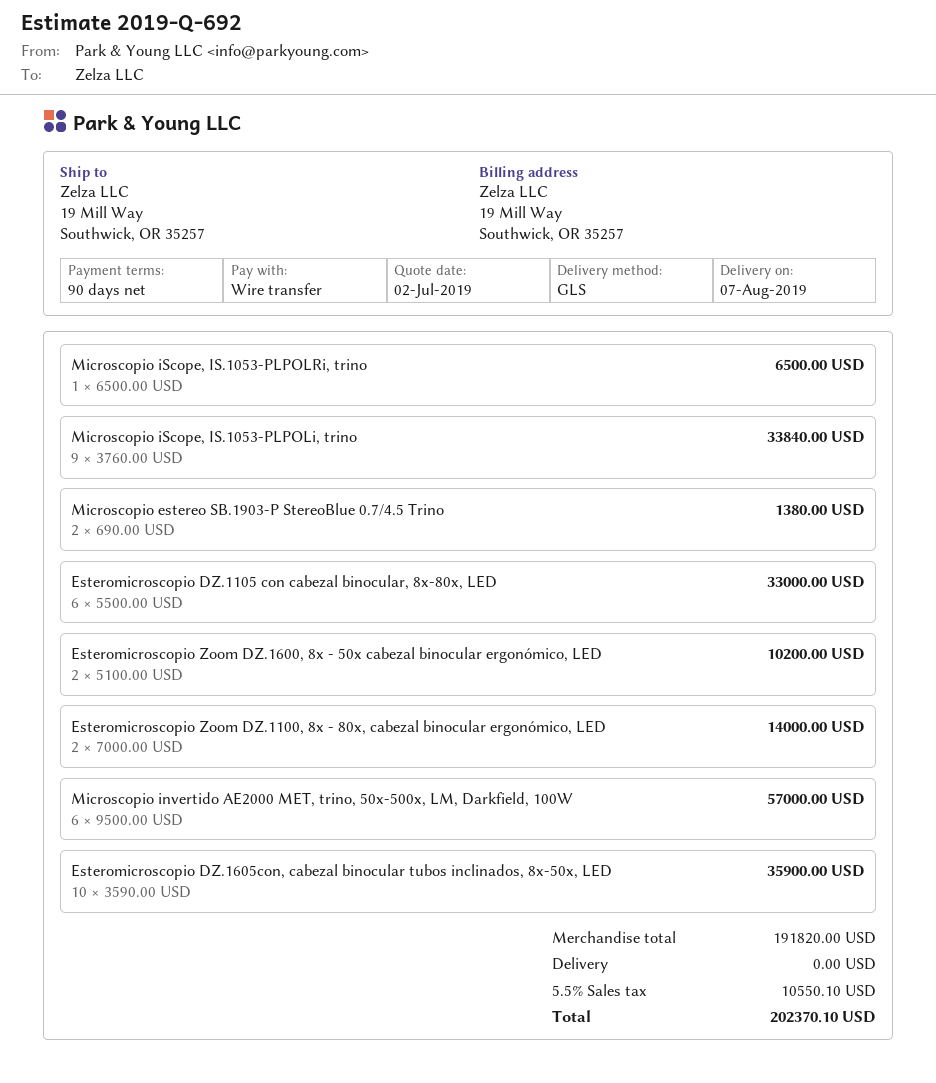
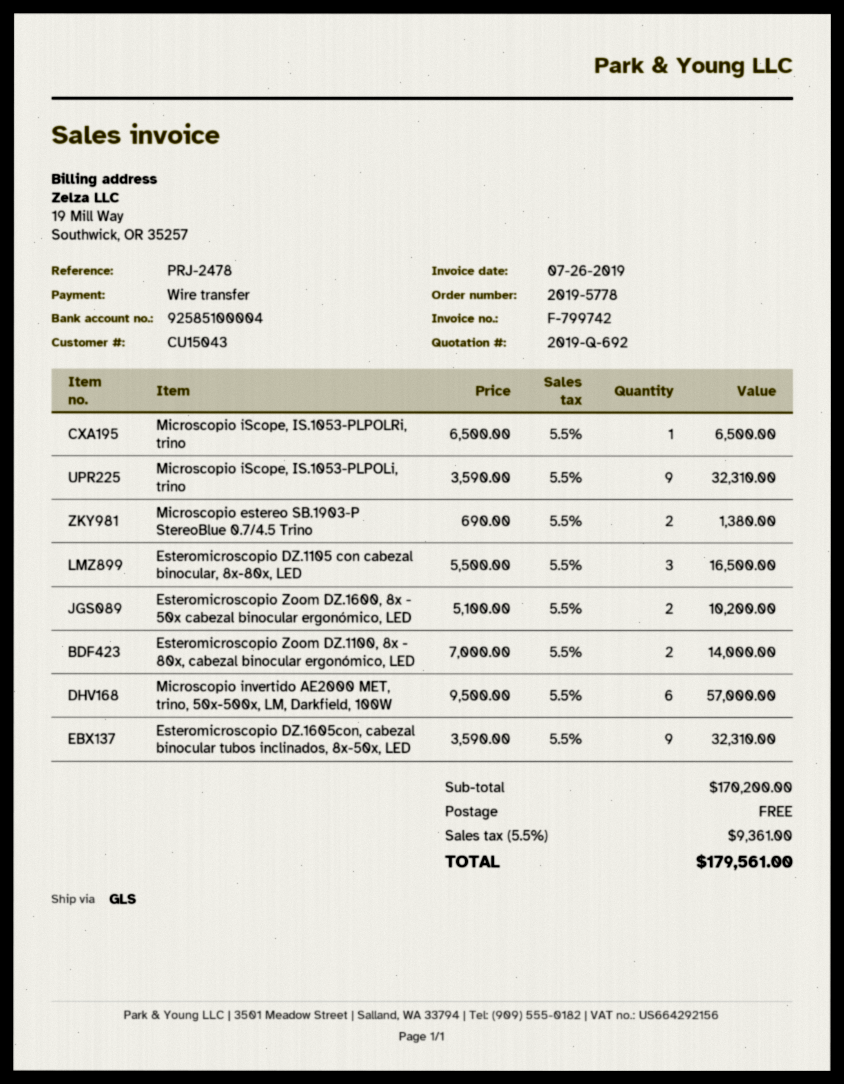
Microscopio iScope, IS.1053-PLPOLi, trino: 9 x 3760.00 = 33840.00 -> 9 x 3590.00 = 32310.00
Esteromicroscopio DZ.1105 con cabezal binocular, 8x-80x, LED: 6 x 5500.00 = 33000.00 -> 3 x 5500.00 = 16500.00
Esteromicroscopio DZ.1605con, cabezal binocular tubos inclinados, 8x-50x, LED: 10 x 3590.00 = 35900.00 -> 9 x 3590.00 = 32310.00
subtotal: 191820.00 -> 170200.00
tax: 5.5% = 10550.10 -> 5.5% = 9361.00
total: 202370.10 -> 179561.00

